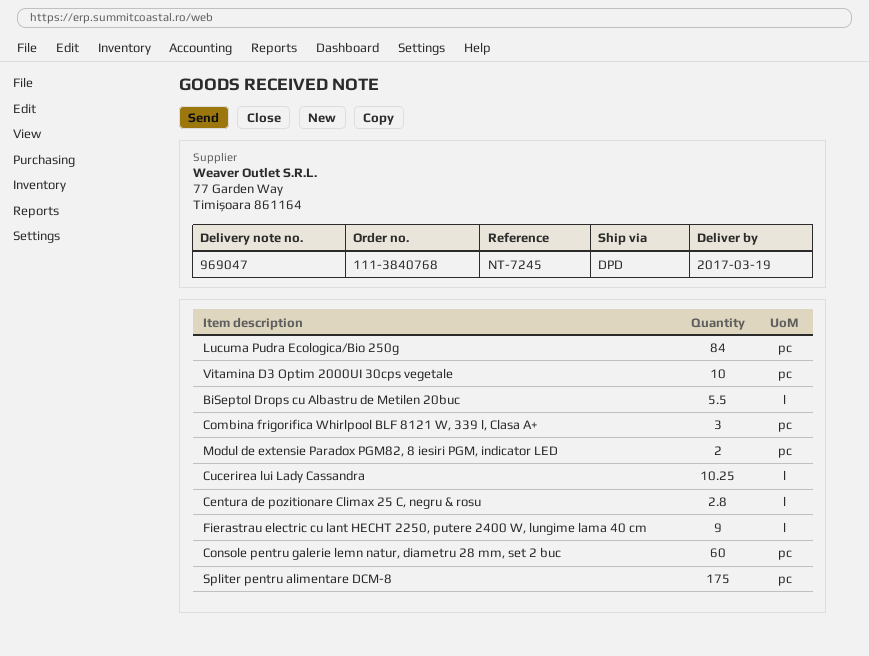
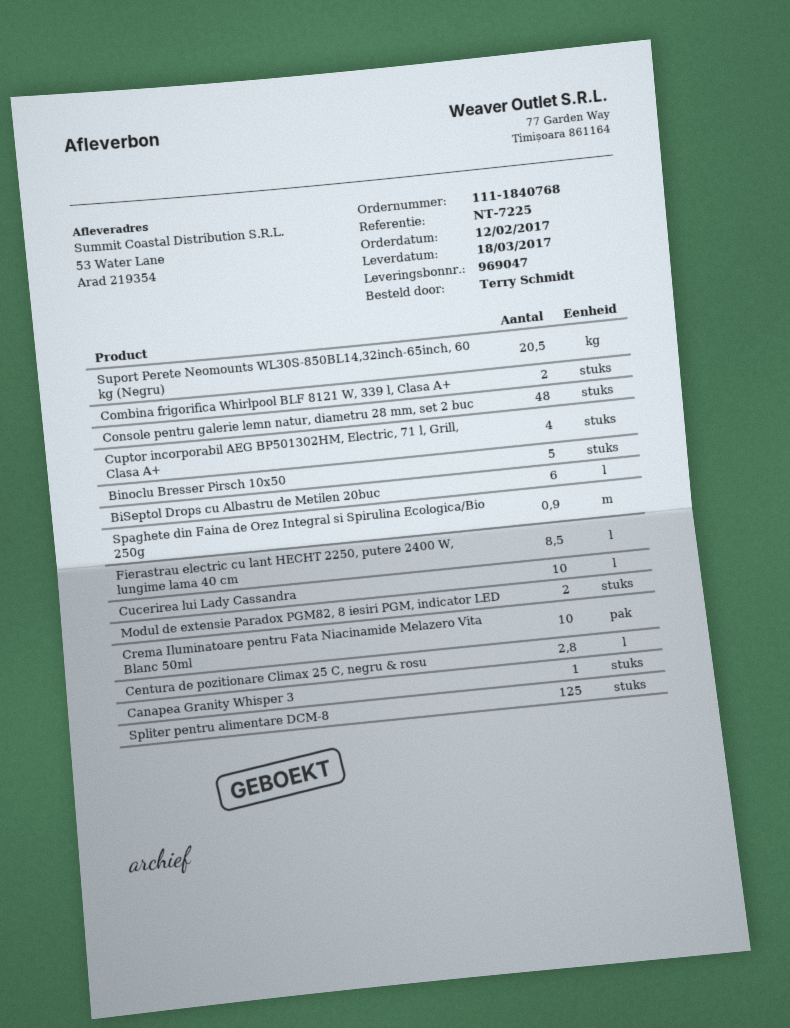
order number: 111-3840768 -> 111-1840768
delivery date: 2017-03-19 -> 2017-03-18
reference: NT-7245 -> NT-7225
Lucuma Pudra Ecologica/Bio 250g: 84 -> none
Vitamina D3 Optim 2000UI 30cps vegetale: 10 -> none
BiSeptol Drops cu Albastru de Metilen 20buc: 5.5 -> 6
Combina frigorifica Whirlpool BLF 8121 W, 339 l, Clasa A+: 3 -> 2
Cucerirea lui Lady Cassandra: 10.25 -> 10
Fierastrau electric cu lant HECHT 2250, putere 2400 W, lungime lama 40 cm: 9 -> 8.5
Console pentru galerie lemn natur, diametru 28 mm, set 2 buc: 60 -> 48
Spliter pentru alimentare DCM-8: 175 -> 125
Suport Perete Neomounts WL30S-850BL14,32inch-65inch, 60 kg (Negru): none -> 20.5
Cuptor incorporabil AEG BP501302HM, Electric, 71 l, Grill, Clasa A+: none -> 4
Binoclu Bresser Pirsch 10x50: none -> 5
Spaghete din Faina de Orez Integral si Spirulina Ecologica/Bio 250g: none -> 0.9
Crema Iluminatoare pentru Fata Niacinamide Melazero Vita Blanc 50ml: none -> 10
Canapea Granity Whisper 3: none -> 1

